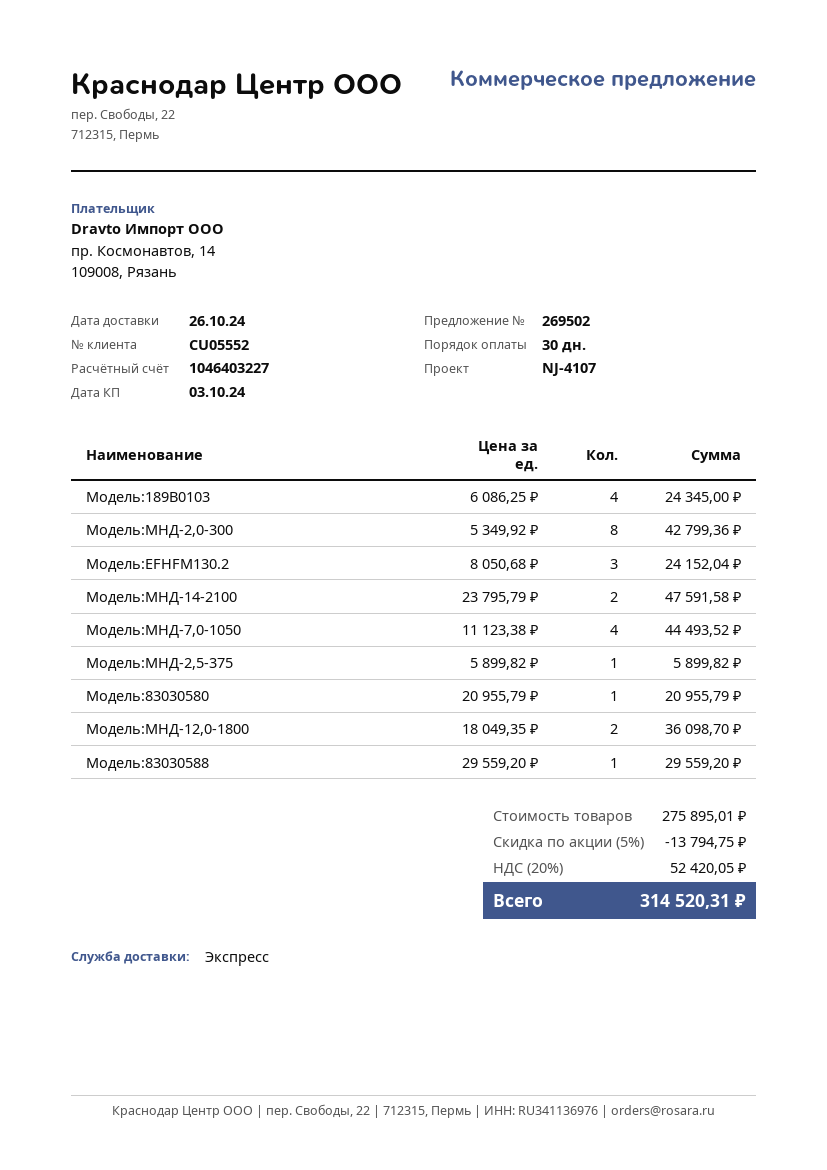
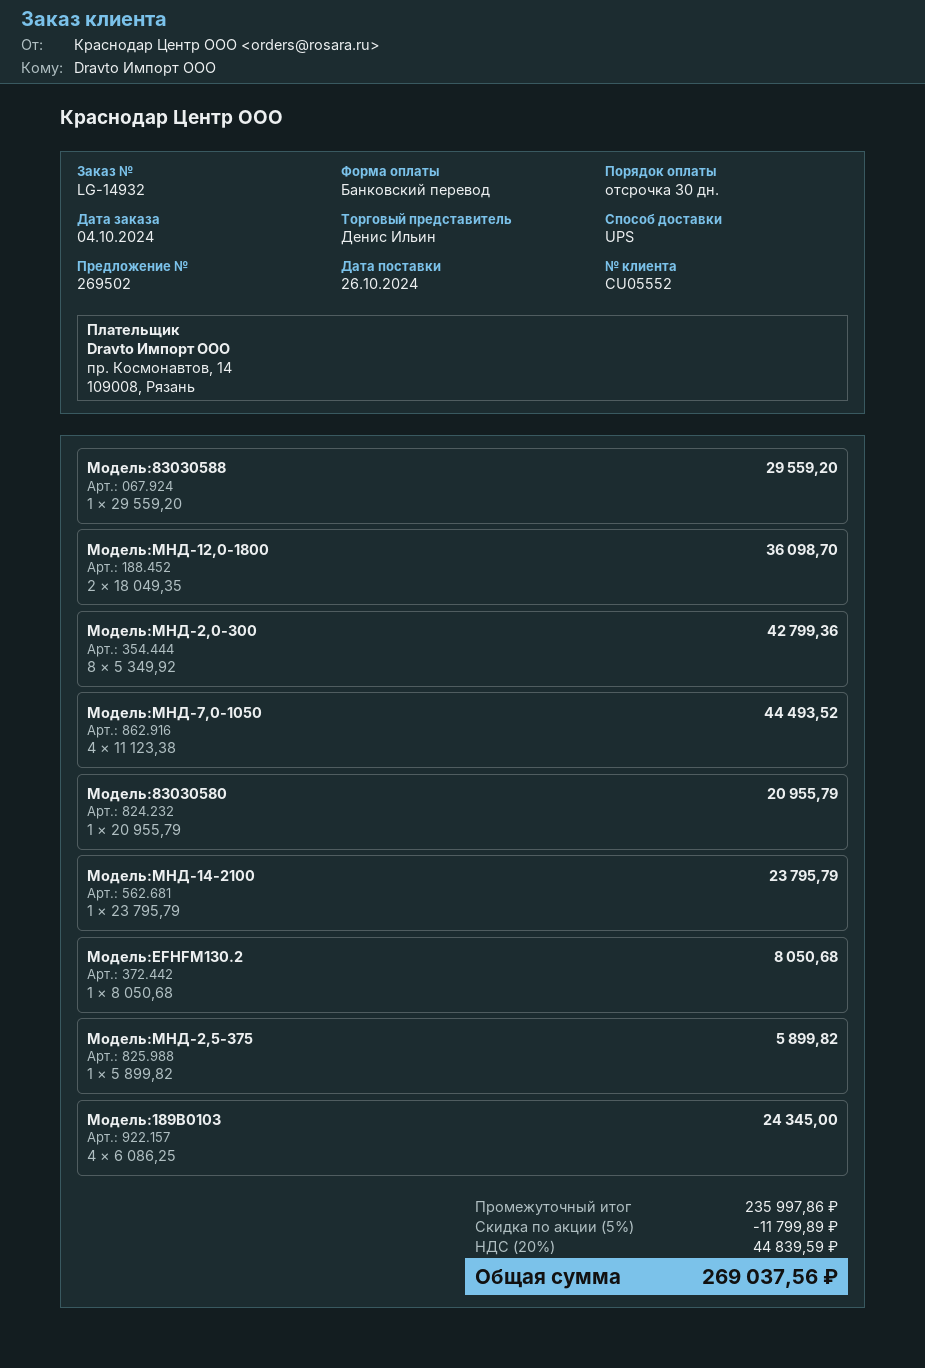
shipping method: express -> UPS
Модель:EFHFM130.2: 3 x 8050.68 = 24152.04 -> 1 x 8050.68 = 8050.68
Модель:МНД-14-2100: 2 x 23795.79 = 47591.58 -> 1 x 23795.79 = 23795.79
subtotal: 275895.01 -> 235997.86
discount: 5% = 13794.75 -> 5% = 11799.89
tax: 20% = 52420.05 -> 20% = 44839.59
total: 314520.31 -> 269037.56

